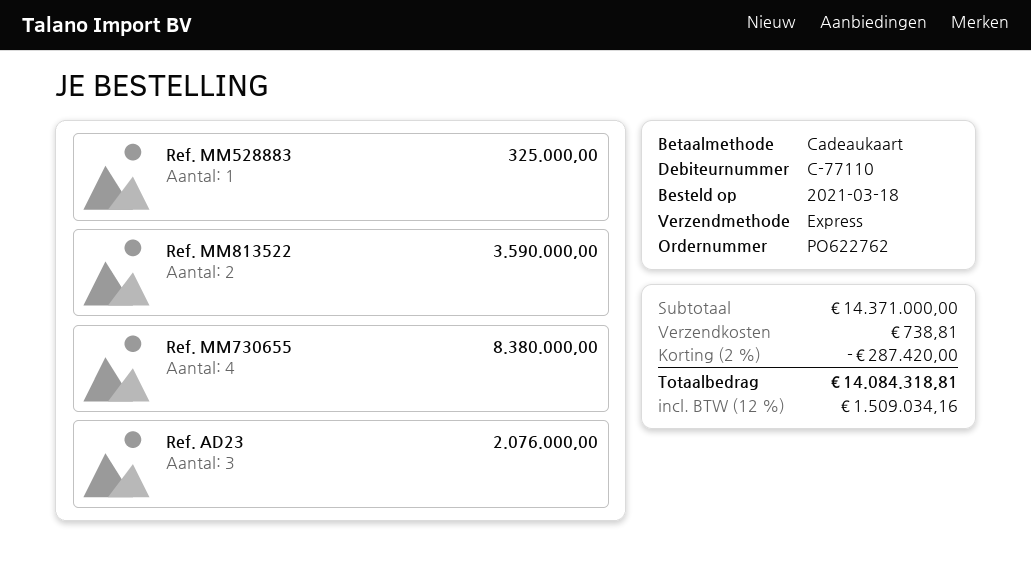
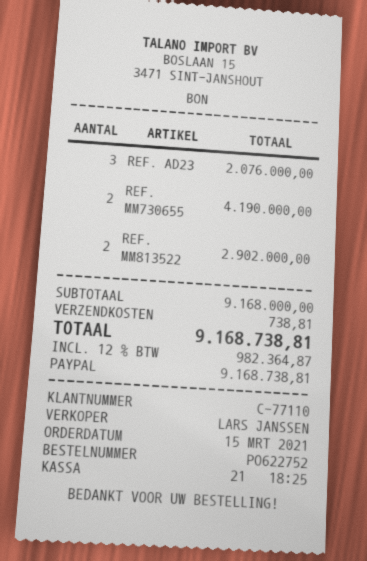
order number: PO622762 -> PO622752
order date: 2021-03-18 -> 2021-03-15
payment method: gift card -> PayPal
Ref. MM528883: 1 for 325000.00 -> none
Ref. MM813522: 2 for 3590000.00 -> 2 for 2902000.00
Ref. MM730655: 4 for 8380000.00 -> 2 for 4190000.00
subtotal: 14371000.00 -> 9168000.00
discount: 2% = 287420.00 -> none
tax: 12% = 1509034.16 -> 12% = 982364.87
total: 14084318.81 -> 9168738.81

